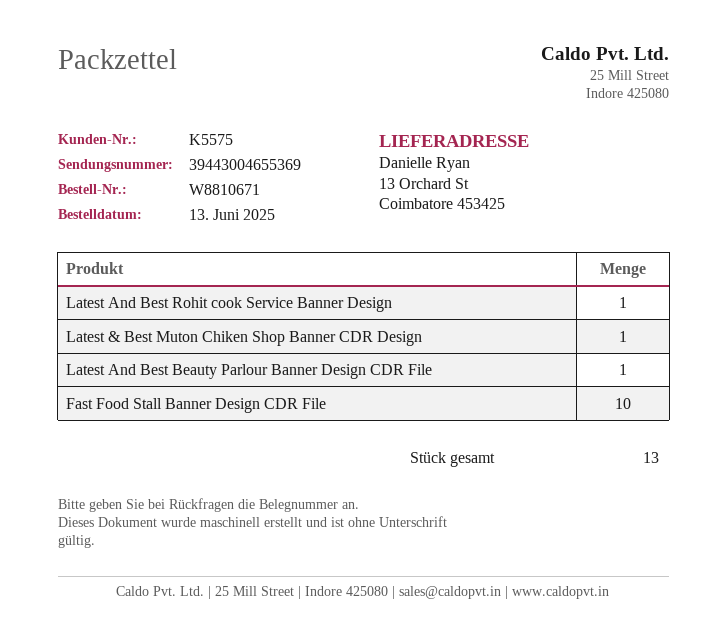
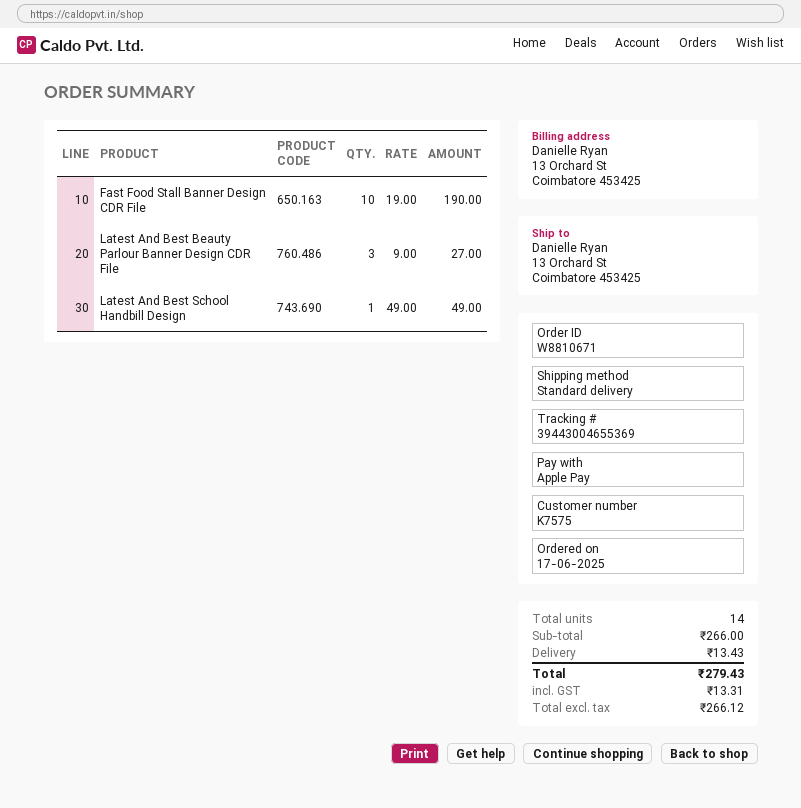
order date: 2025-06-13 -> 2025-06-17
customer number: K5575 -> K7575
Latest And Best Rohit cook Service Banner Design: 1 -> none
Latest & Best Muton Chiken Shop Banner CDR Design: 1 -> none
Latest And Best Beauty Parlour Banner Design CDR File: 1 -> 3
Latest And Best School Handbill Design: none -> 1
total quantity: 13 -> 14

